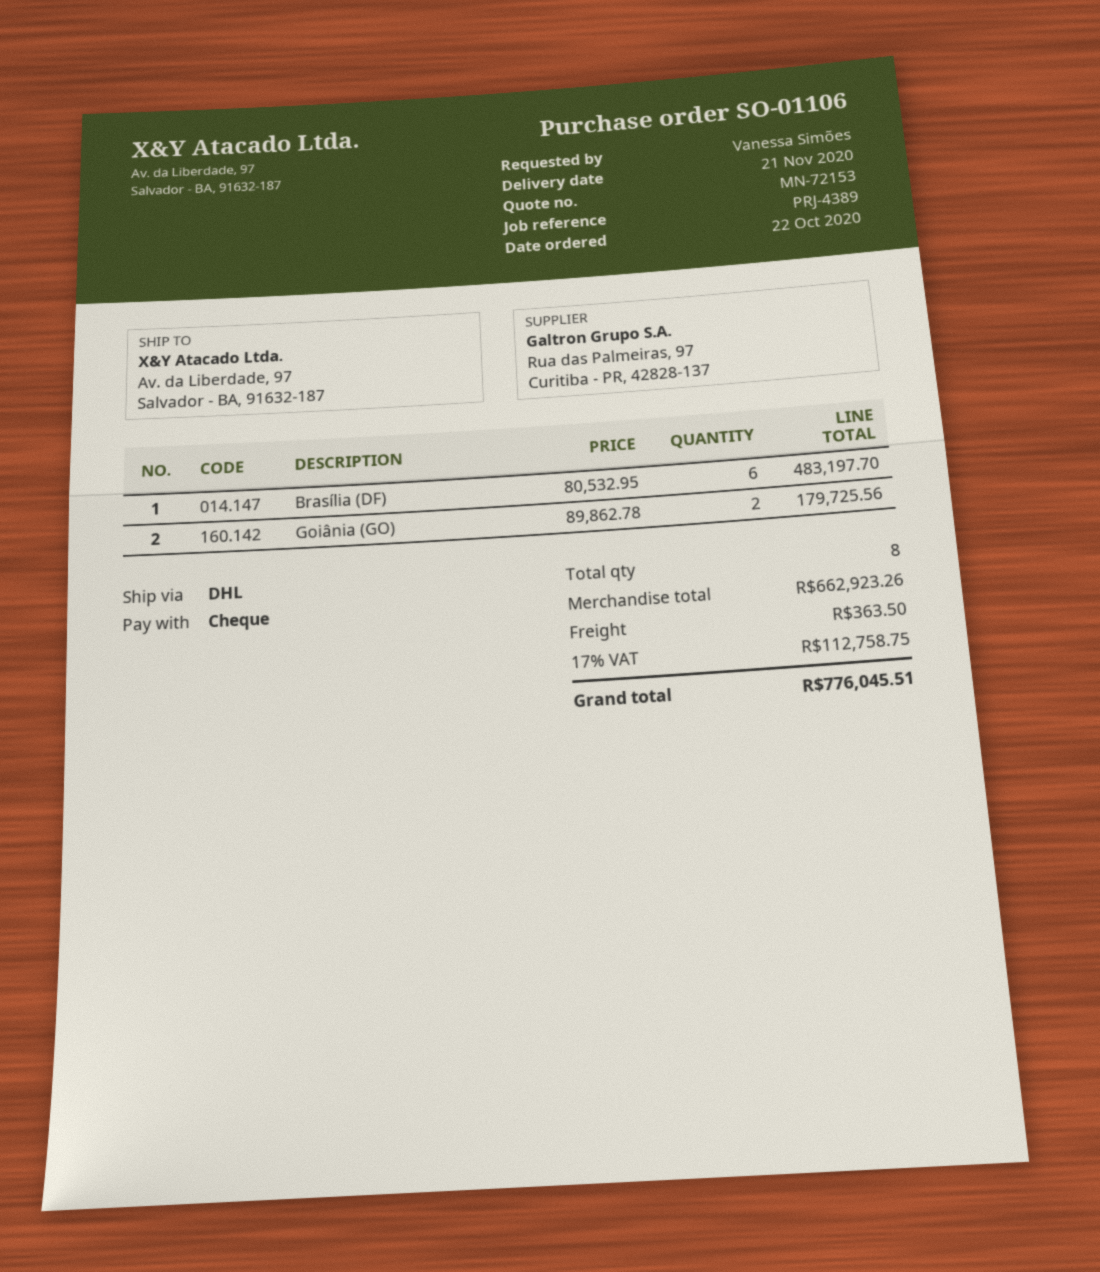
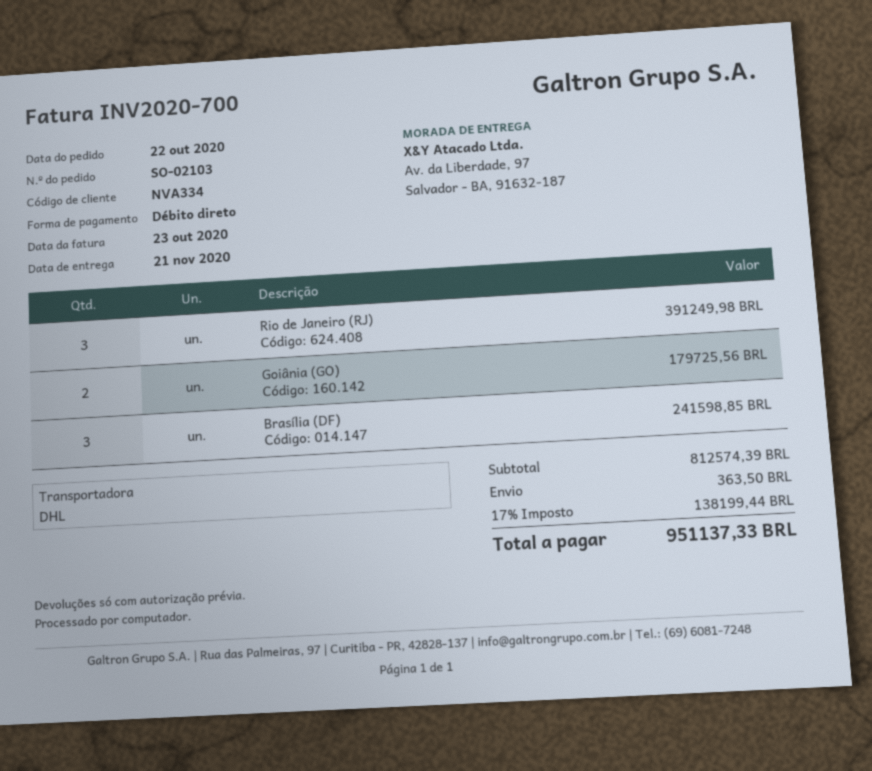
order number: SO-01106 -> SO-02103
payment method: cheque -> direct debit
Brasília (DF): 6 for 483197.70 -> 3 for 241598.85
Rio de Janeiro (RJ): none -> 3 for 391249.98
subtotal: 662923.26 -> 812574.39
tax: 17% = 112758.75 -> 17% = 138199.44
total: 776045.51 -> 951137.33

